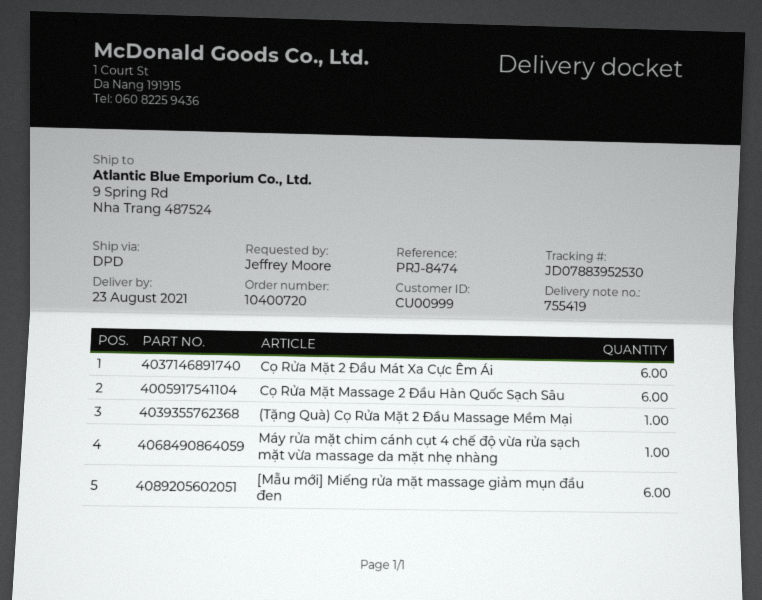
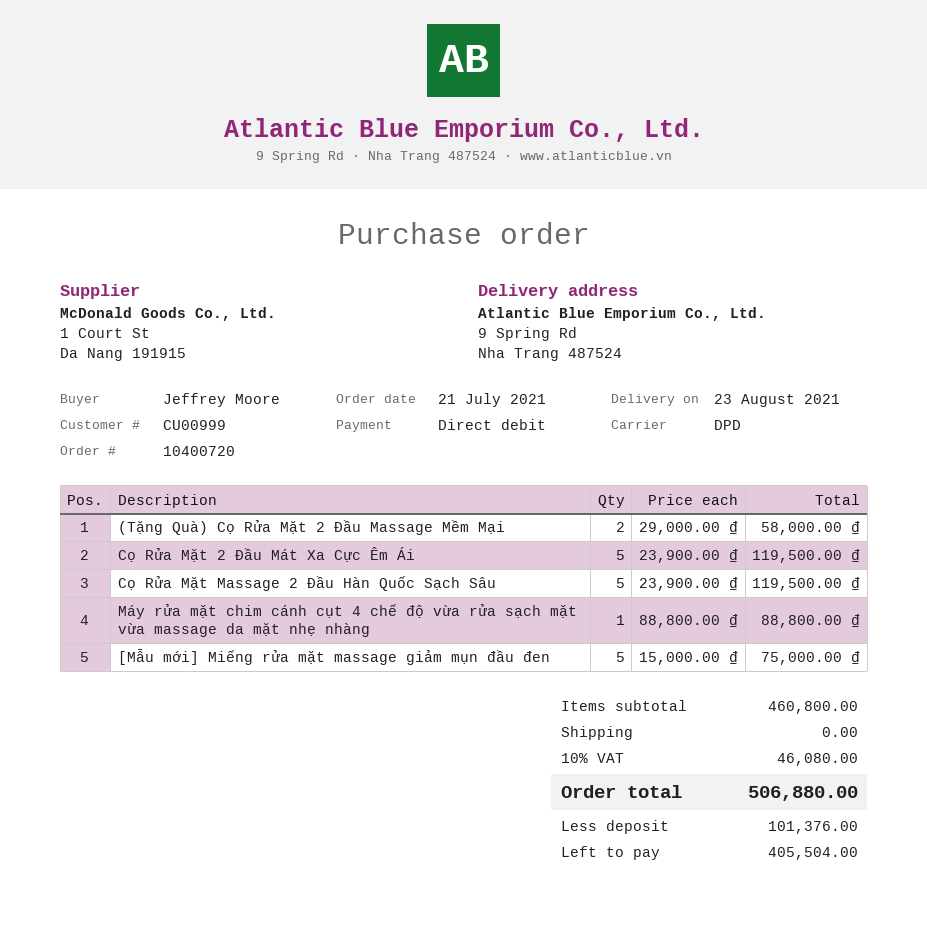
Cọ Rửa Mặt 2 Đầu Mát Xa Cực Êm Ái: 6 -> 5
Cọ Rửa Mặt Massage 2 Đầu Hàn Quốc Sạch Sâu: 6 -> 5
(Tặng Quà) Cọ Rửa Mặt 2 Đầu Massage Mềm Mại: 1 -> 2
[Mẫu mới] Miếng rửa mặt massage giảm mụn đầu đen: 6 -> 5

